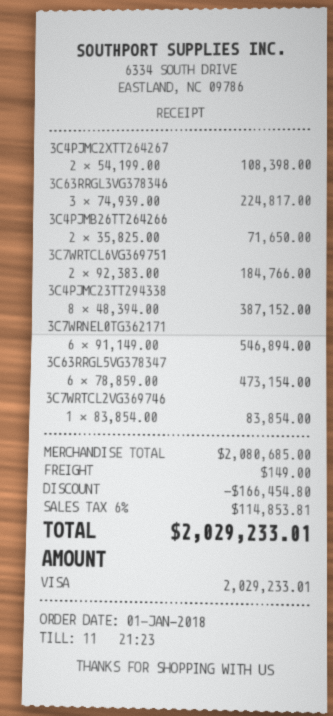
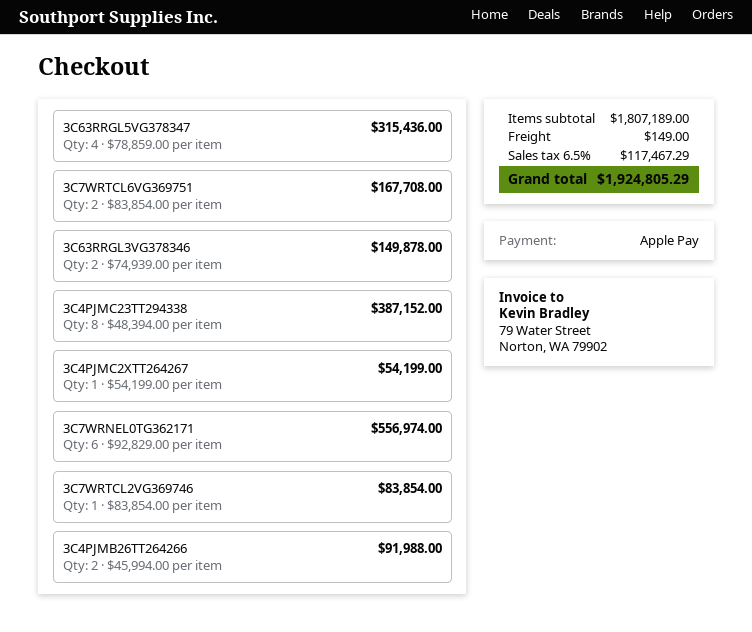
payment method: Visa -> Apple Pay
3C4PJMC2XTT264267: 2 x 54199.00 = 108398.00 -> 1 x 54199.00 = 54199.00
3C63RRGL3VG378346: 3 x 74939.00 = 224817.00 -> 2 x 74939.00 = 149878.00
3C4PJMB26TT264266: 2 x 35825.00 = 71650.00 -> 2 x 45994.00 = 91988.00
3C7WRTCL6VG369751: 2 x 92383.00 = 184766.00 -> 2 x 83854.00 = 167708.00
3C7WRNEL0TG362171: 6 x 91149.00 = 546894.00 -> 6 x 92829.00 = 556974.00
3C63RRGL5VG378347: 6 x 78859.00 = 473154.00 -> 4 x 78859.00 = 315436.00
subtotal: 2080685.00 -> 1807189.00
discount: 166454.80 -> none
tax: 6% = 114853.81 -> 6.5% = 117467.29
total: 2029233.01 -> 1924805.29

